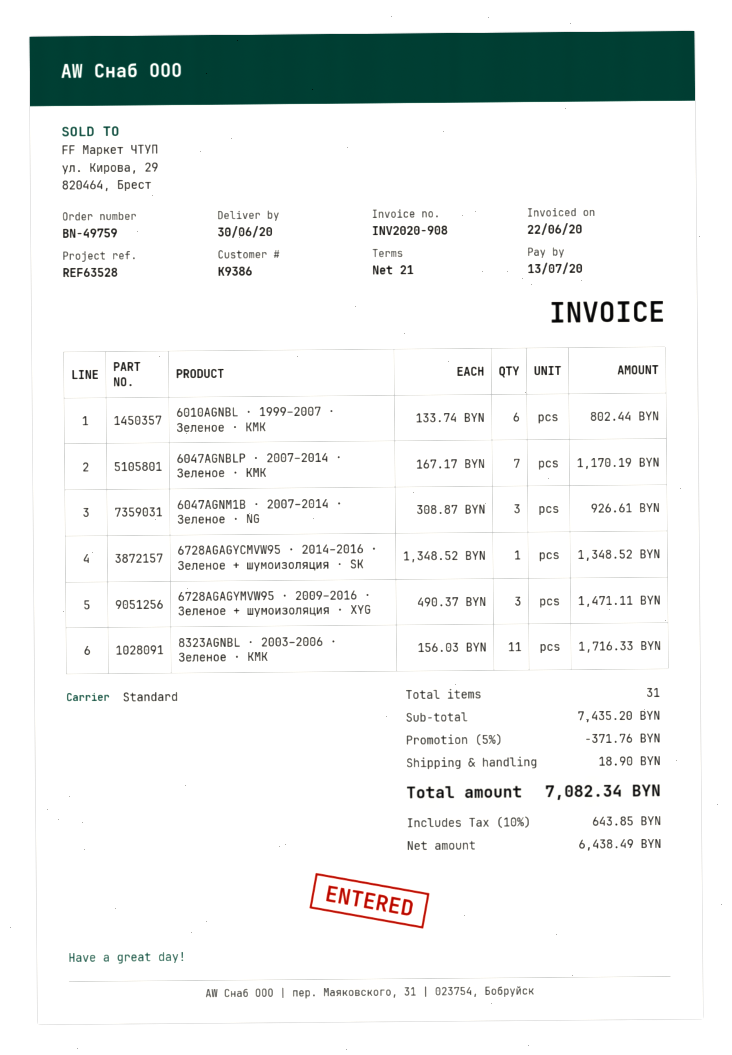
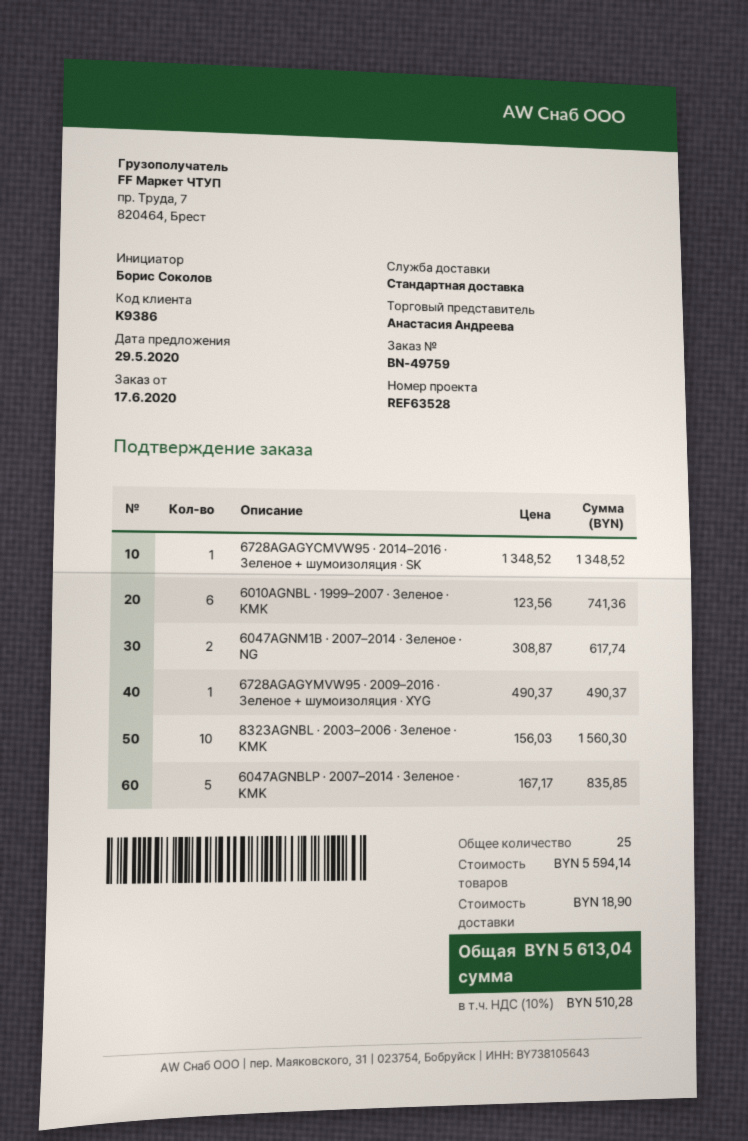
6010AGNBL · 1999–2007 · Зеленое · KMK: 6 x 133.74 = 802.44 -> 6 x 123.56 = 741.36
6047AGNBLP · 2007–2014 · Зеленое · KMK: 7 x 167.17 = 1170.19 -> 5 x 167.17 = 835.85
6047AGNM1B · 2007–2014 · Зеленое · NG: 3 x 308.87 = 926.61 -> 2 x 308.87 = 617.74
6728AGAGYMVW95 · 2009–2016 · Зеленое + шумоизоляция · XYG: 3 x 490.37 = 1471.11 -> 1 x 490.37 = 490.37
8323AGNBL · 2003–2006 · Зеленое · KMK: 11 x 156.03 = 1716.33 -> 10 x 156.03 = 1560.30
total quantity: 31 -> 25
subtotal: 7435.20 -> 5594.14
discount: 5% = 371.76 -> none
tax: 10% = 643.85 -> 10% = 510.28
total: 7082.34 -> 5613.04

